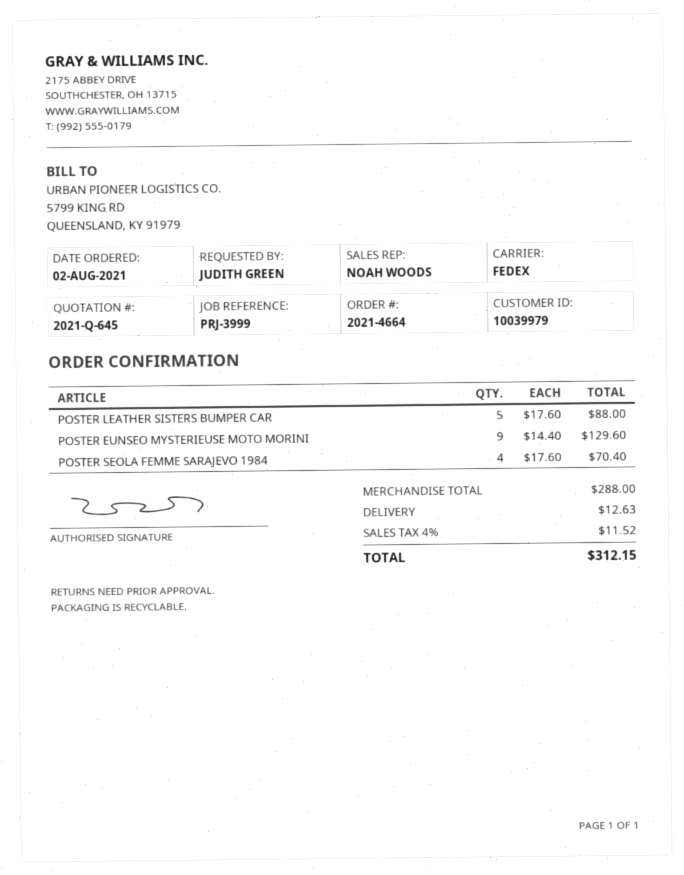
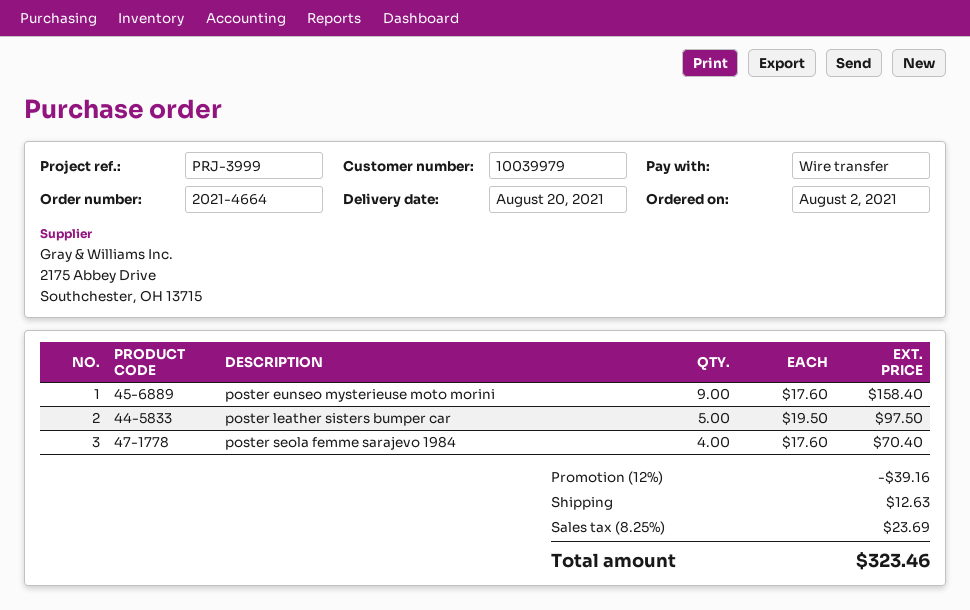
POSTER LEATHER SISTERS BUMPER CAR: 5 x 17.60 = 88.00 -> 5 x 19.50 = 97.50
POSTER EUNSEO MYSTERIEUSE MOTO MORINI: 9 x 14.40 = 129.60 -> 9 x 17.60 = 158.40
discount: none -> 12% = 39.16
tax: 4% = 11.52 -> 8.25% = 23.69
total: 312.15 -> 323.46

